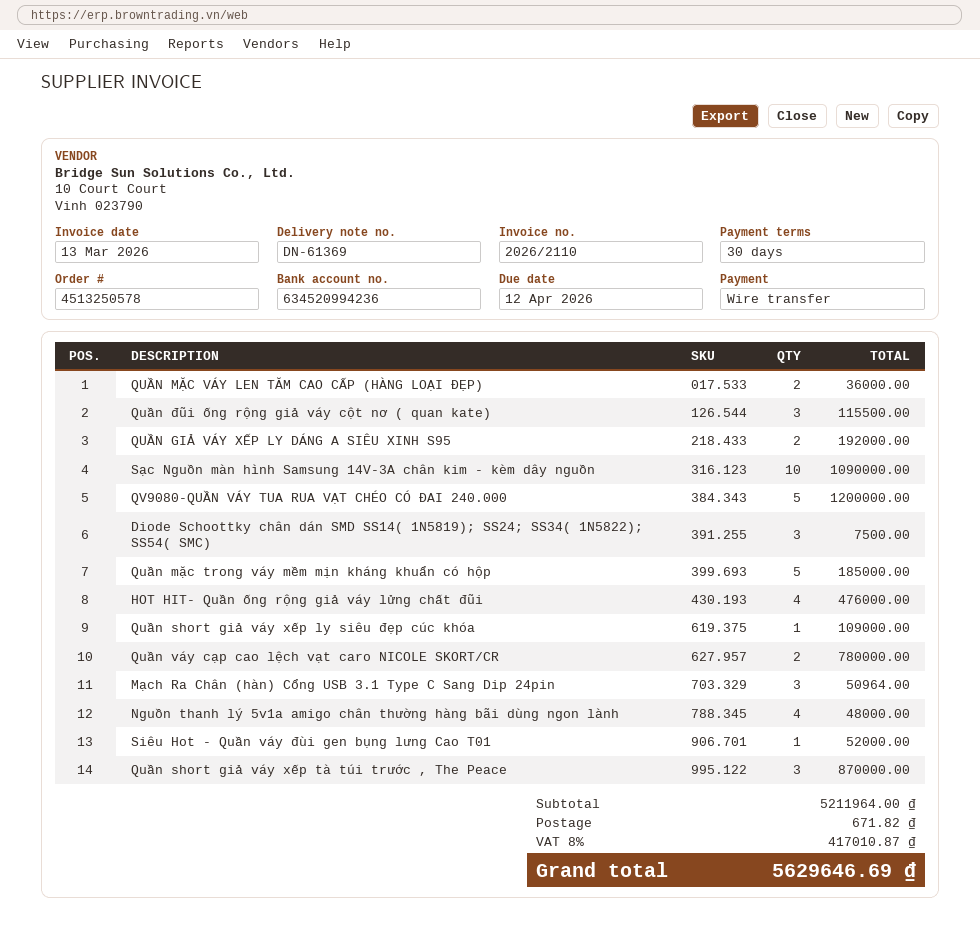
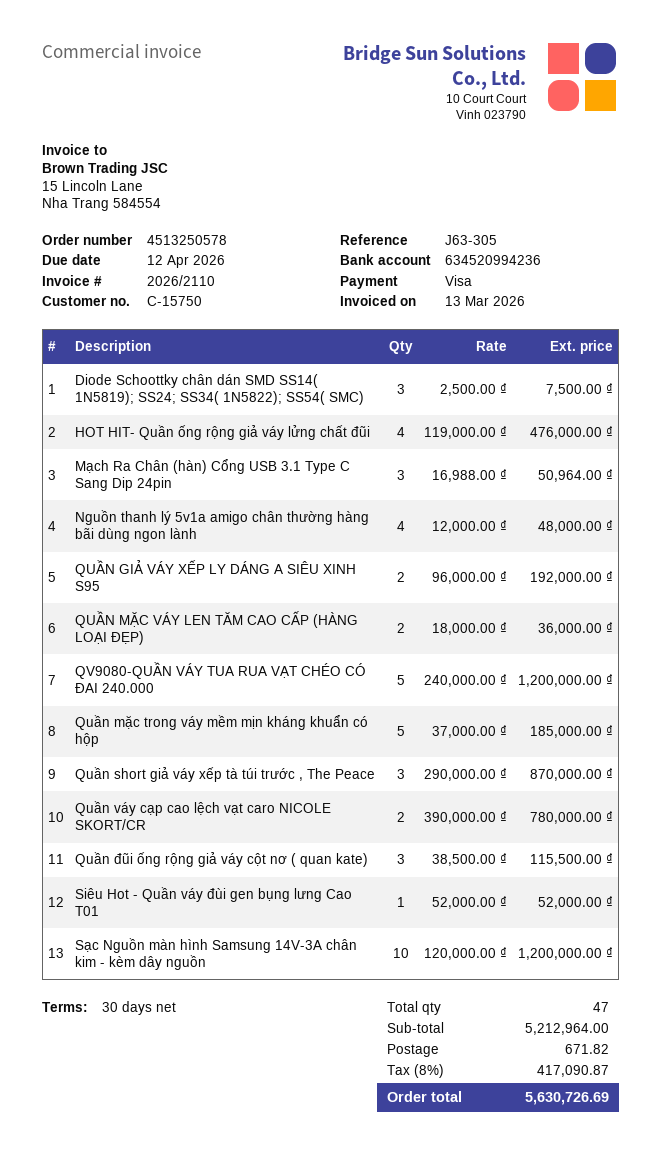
payment method: bank transfer -> Visa
Sạc Nguồn màn hình Samsung 14V-3A chân kim - kèm dây nguồn: 10 for 1090000.00 -> 10 for 1200000.00
Quần short giả váy xếp ly siêu đẹp cúc khóa: 1 for 109000.00 -> none
subtotal: 5211964.00 -> 5212964.00
tax: 8% = 417010.87 -> 8% = 417090.87
total: 5629646.69 -> 5630726.69

